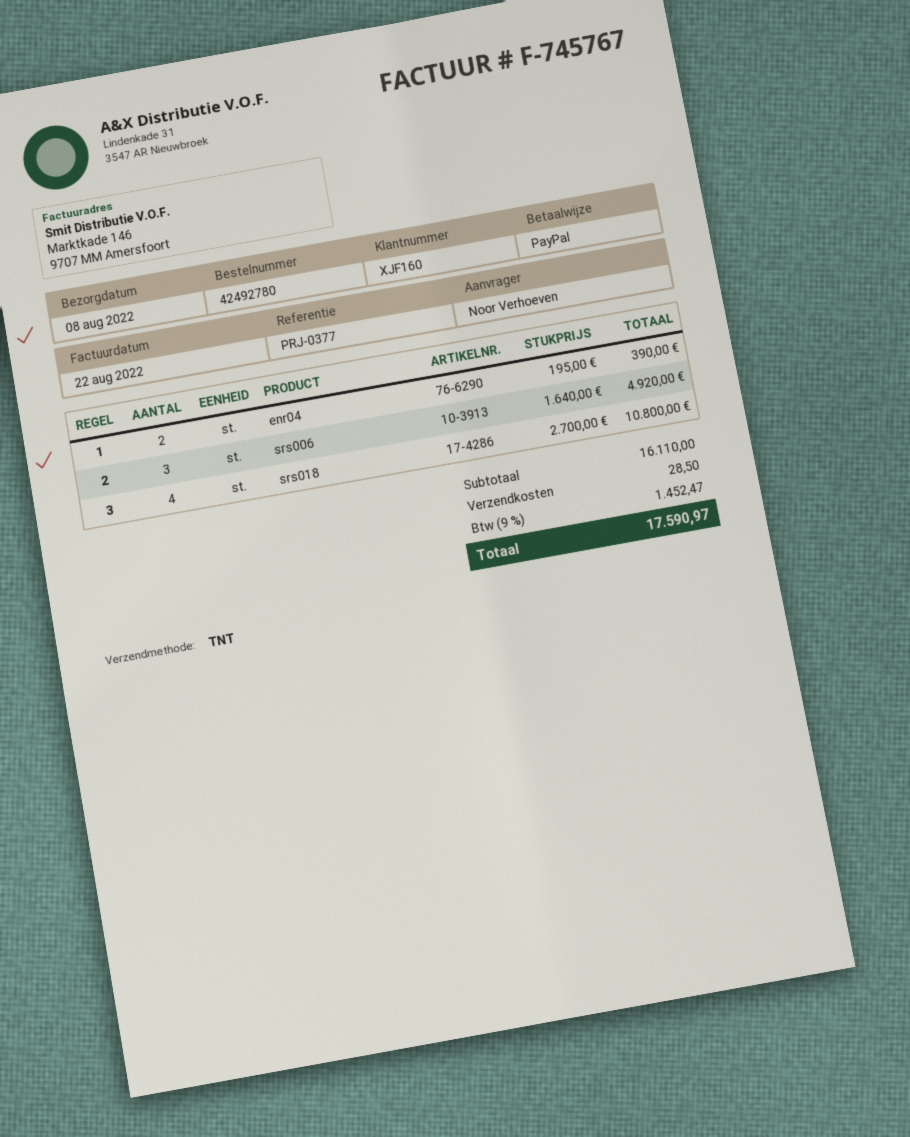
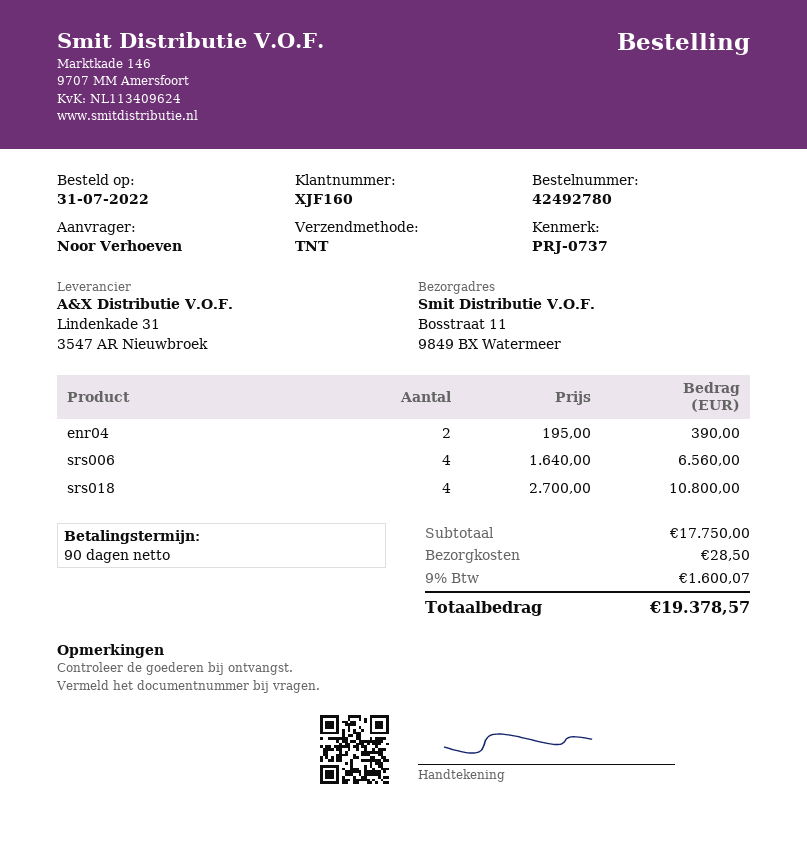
reference: PRJ-0377 -> PRJ-0737
srs006: 3 x 1640.00 = 4920.00 -> 4 x 1640.00 = 6560.00
subtotal: 16110.00 -> 17750.00
tax: 9% = 1452.47 -> 9% = 1600.07
total: 17590.97 -> 19378.57

